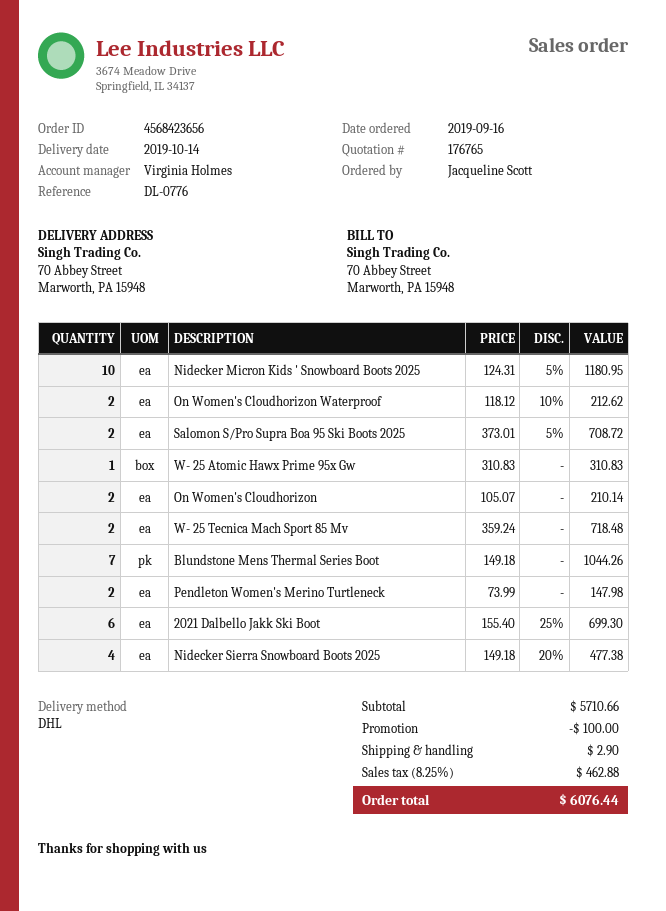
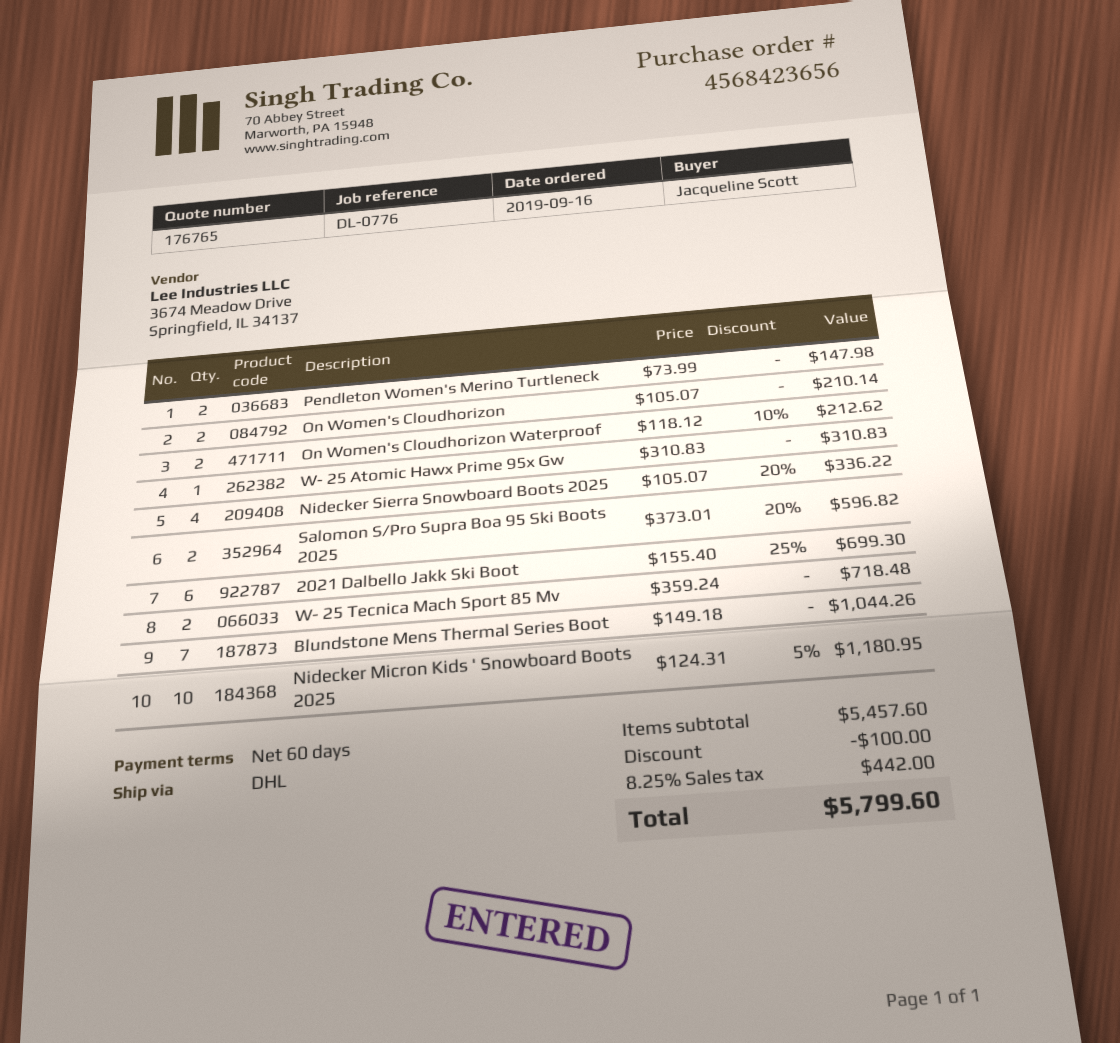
Salomon S/Pro Supra Boa 95 Ski Boots 2025: 2 x 373.01 - 5% = 708.72 -> 2 x 373.01 - 20% = 596.82
Nidecker Sierra Snowboard Boots 2025: 4 x 149.18 - 20% = 477.38 -> 4 x 105.07 - 20% = 336.22
subtotal: 5710.66 -> 5457.60
shipping: 2.90 -> none
tax: 8.25% = 462.88 -> 8.25% = 442.00
total: 6076.44 -> 5799.60

